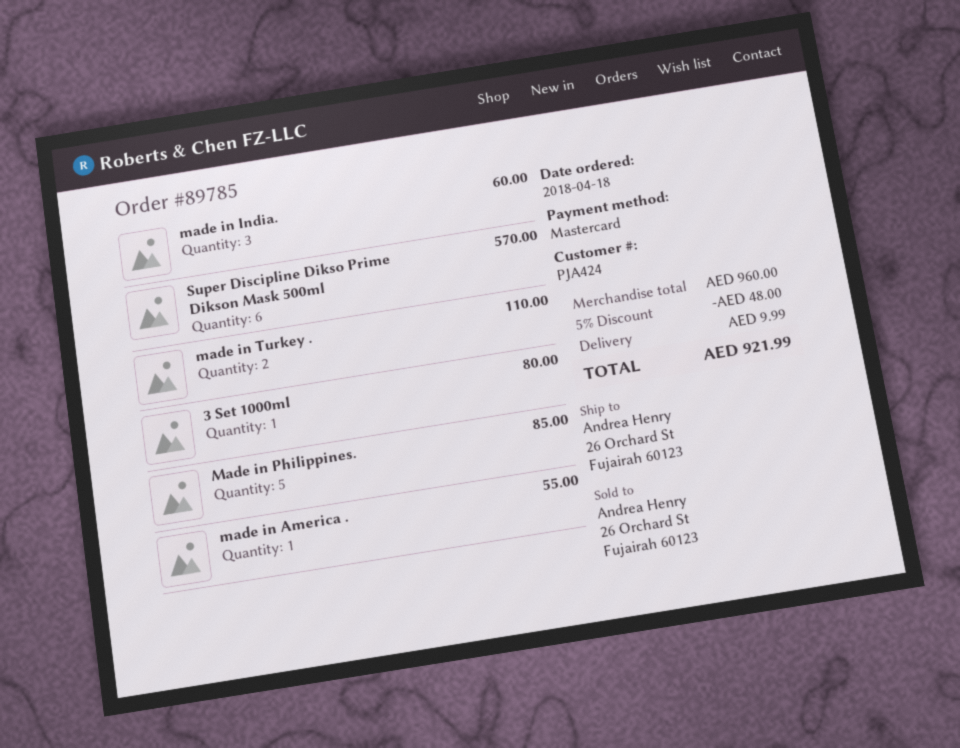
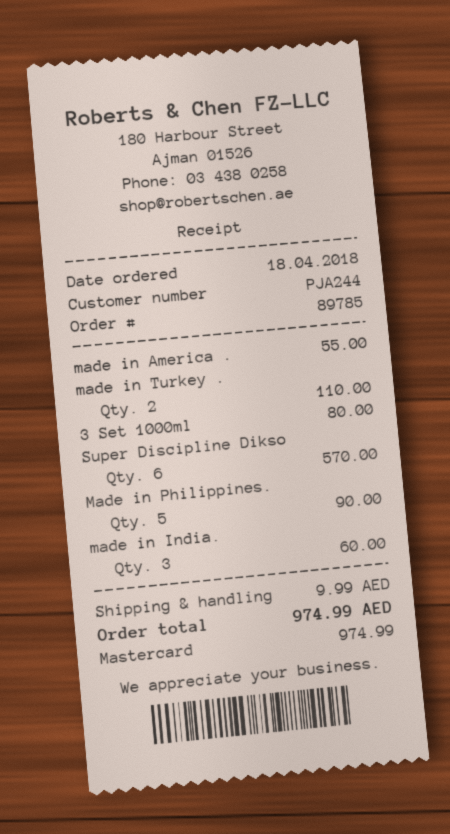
customer number: PJA424 -> PJA244
Made in Philippines.: 5 for 85.00 -> 5 for 90.00
discount: 5% = 48.00 -> none
total: 921.99 -> 974.99

